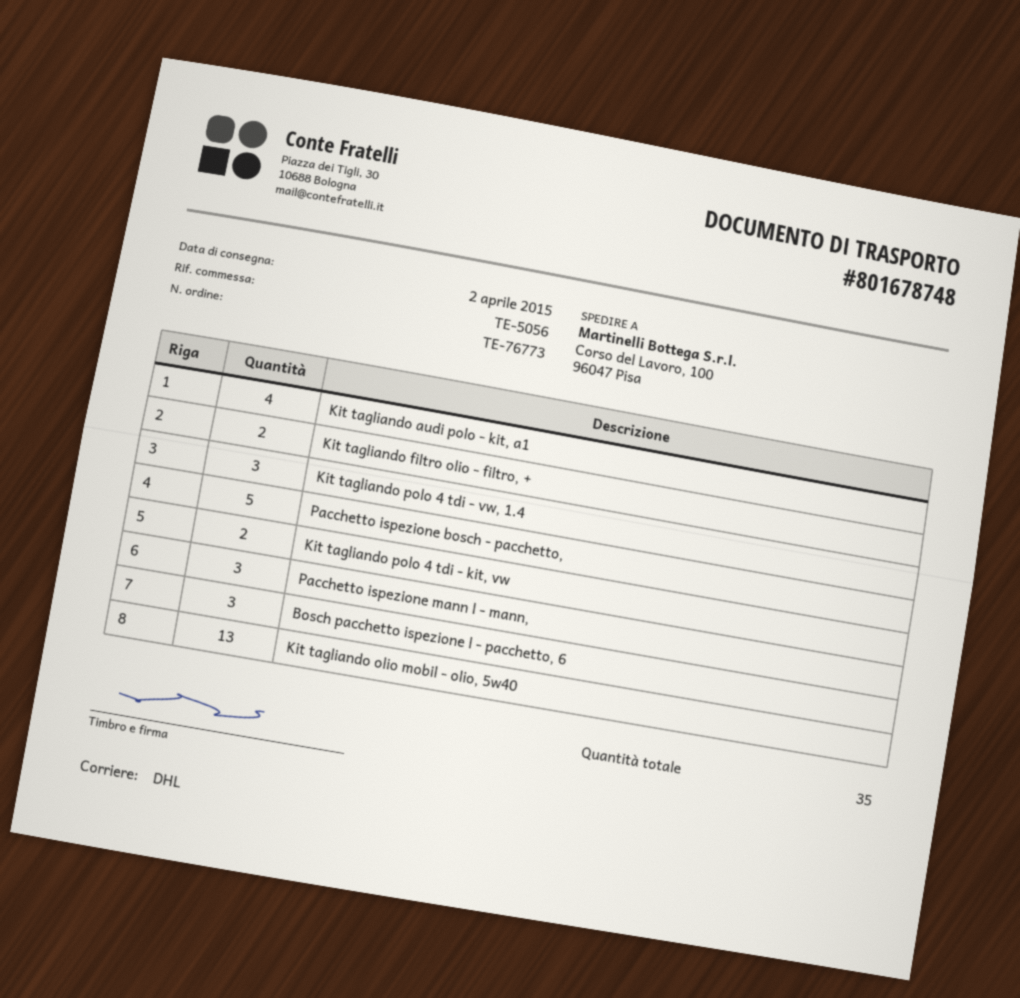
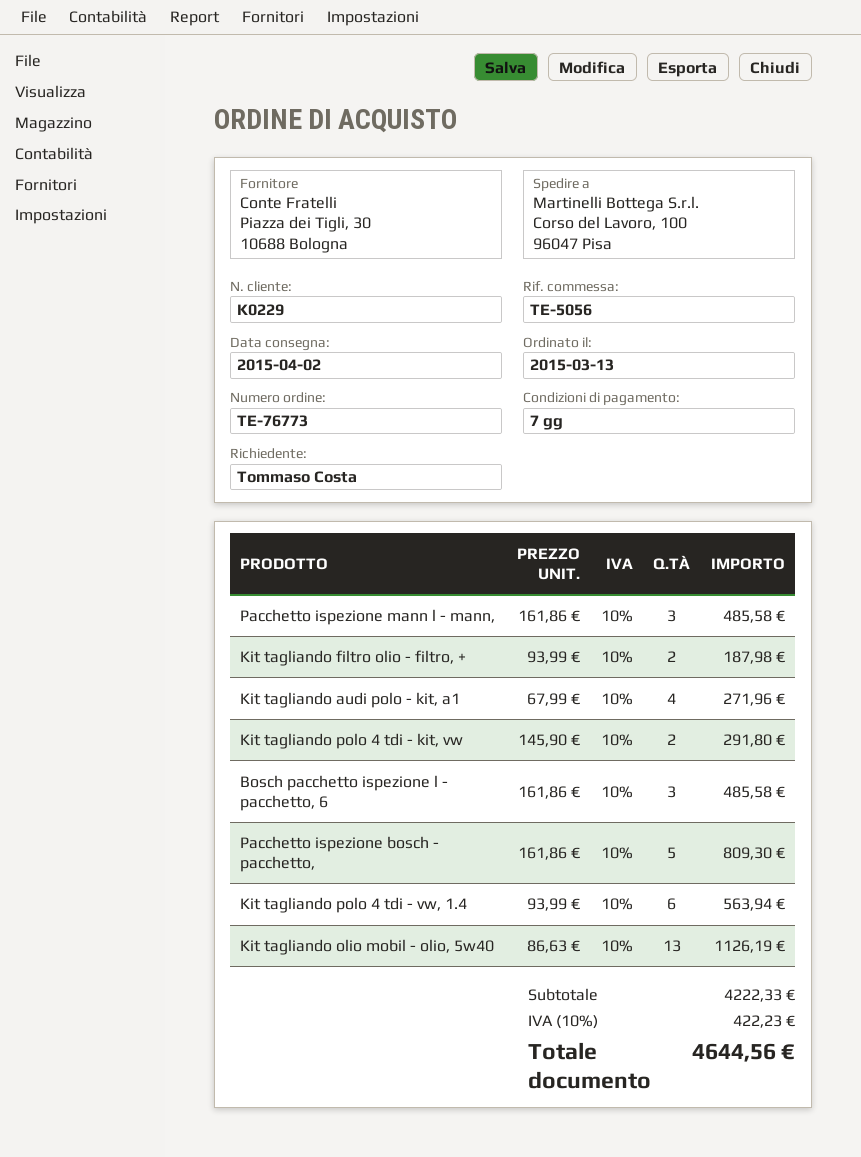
Kit tagliando polo 4 tdi - vw, 1.4: 3 -> 6

